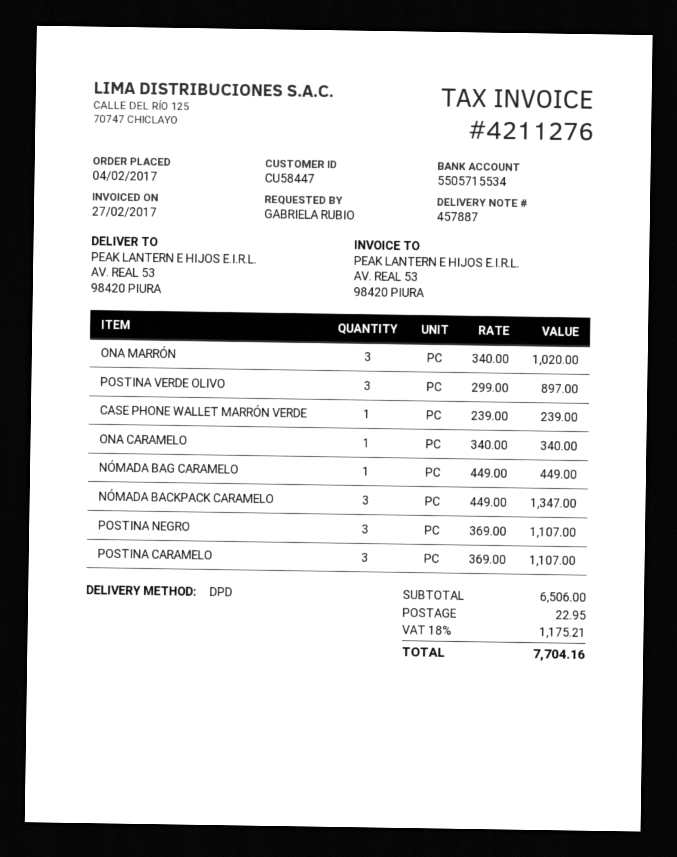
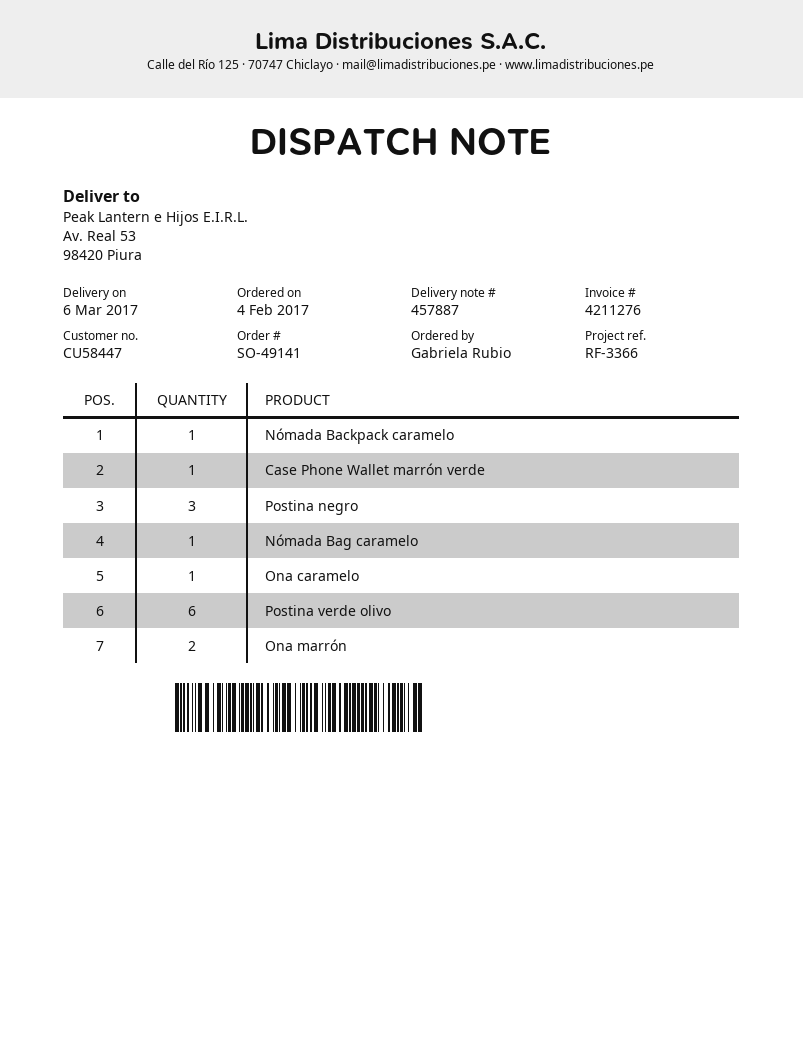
ONA MARRÓN: 3 -> 2
POSTINA VERDE OLIVO: 3 -> 6
NÓMADA BACKPACK CARAMELO: 3 -> 1
POSTINA CARAMELO: 3 -> none

